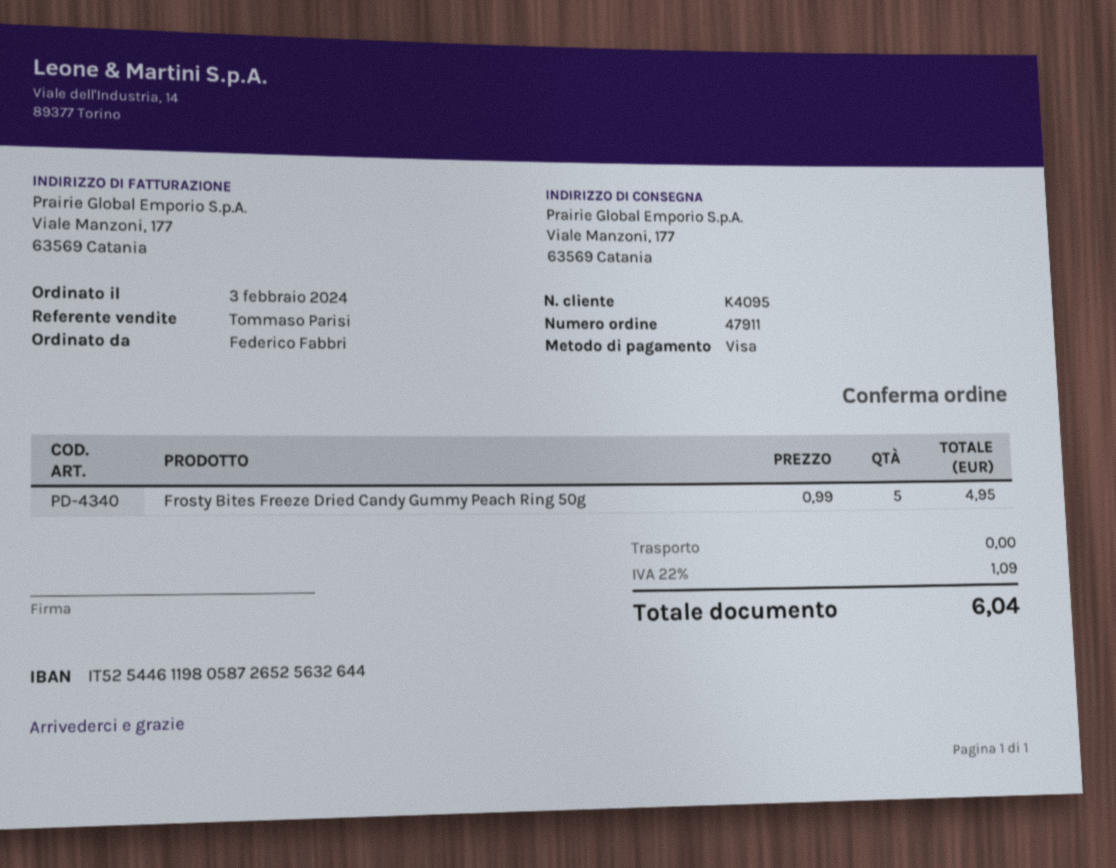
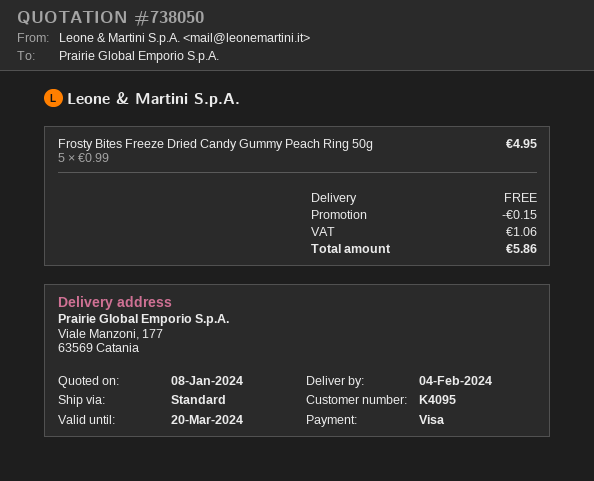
discount: none -> 0.15
tax: 1.09 -> 1.06
total: 6.04 -> 5.86

